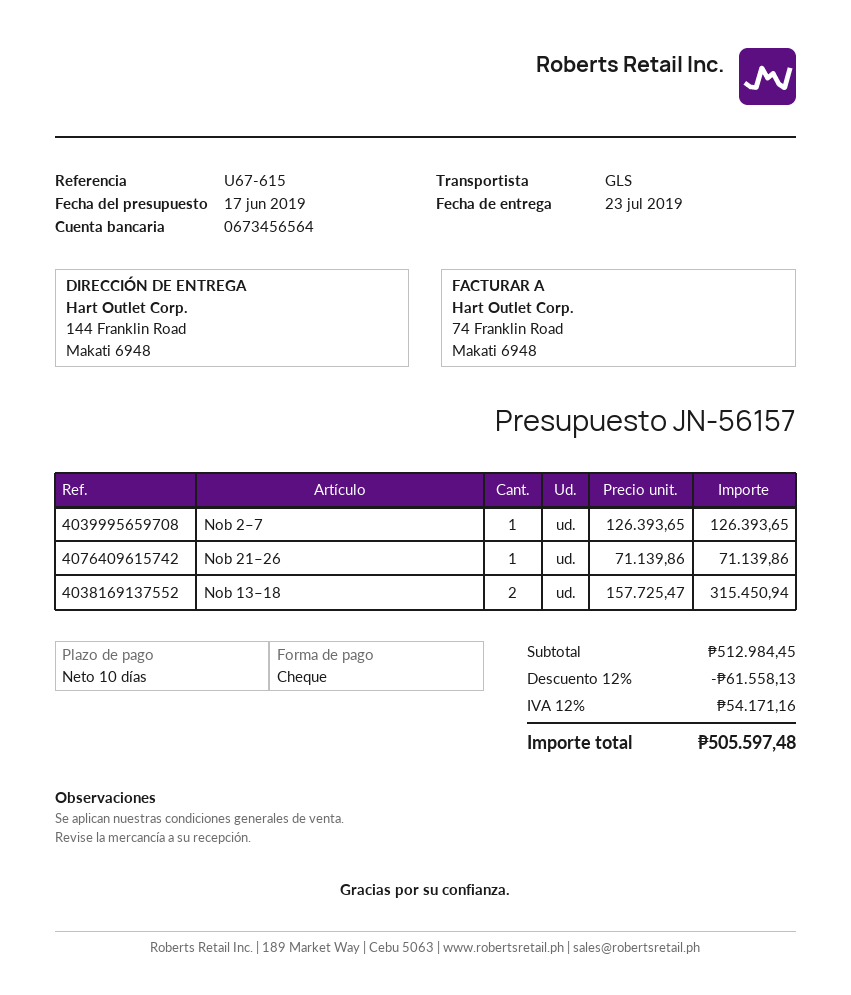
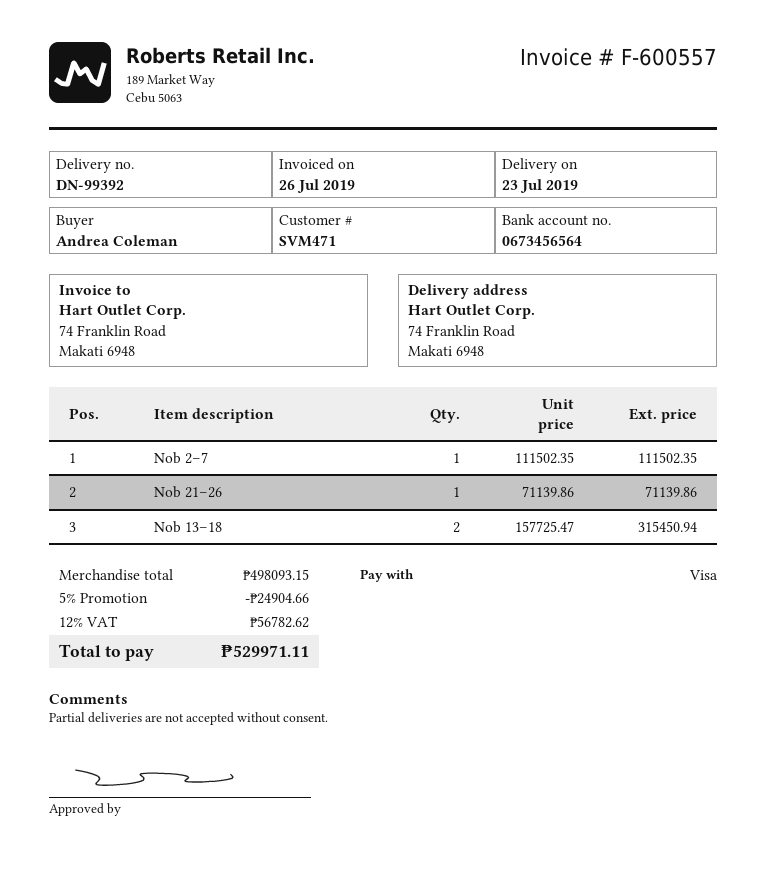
payment method: cheque -> Visa
ship to: 144 Franklin Road, Makati 6948 -> 74 Franklin Road, Makati 6948
Nob 2–7: 1 x 126393.65 = 126393.65 -> 1 x 111502.35 = 111502.35
subtotal: 512984.45 -> 498093.15
discount: 12% = 61558.13 -> 5% = 24904.66
tax: 12% = 54171.16 -> 12% = 56782.62
total: 505597.48 -> 529971.11

